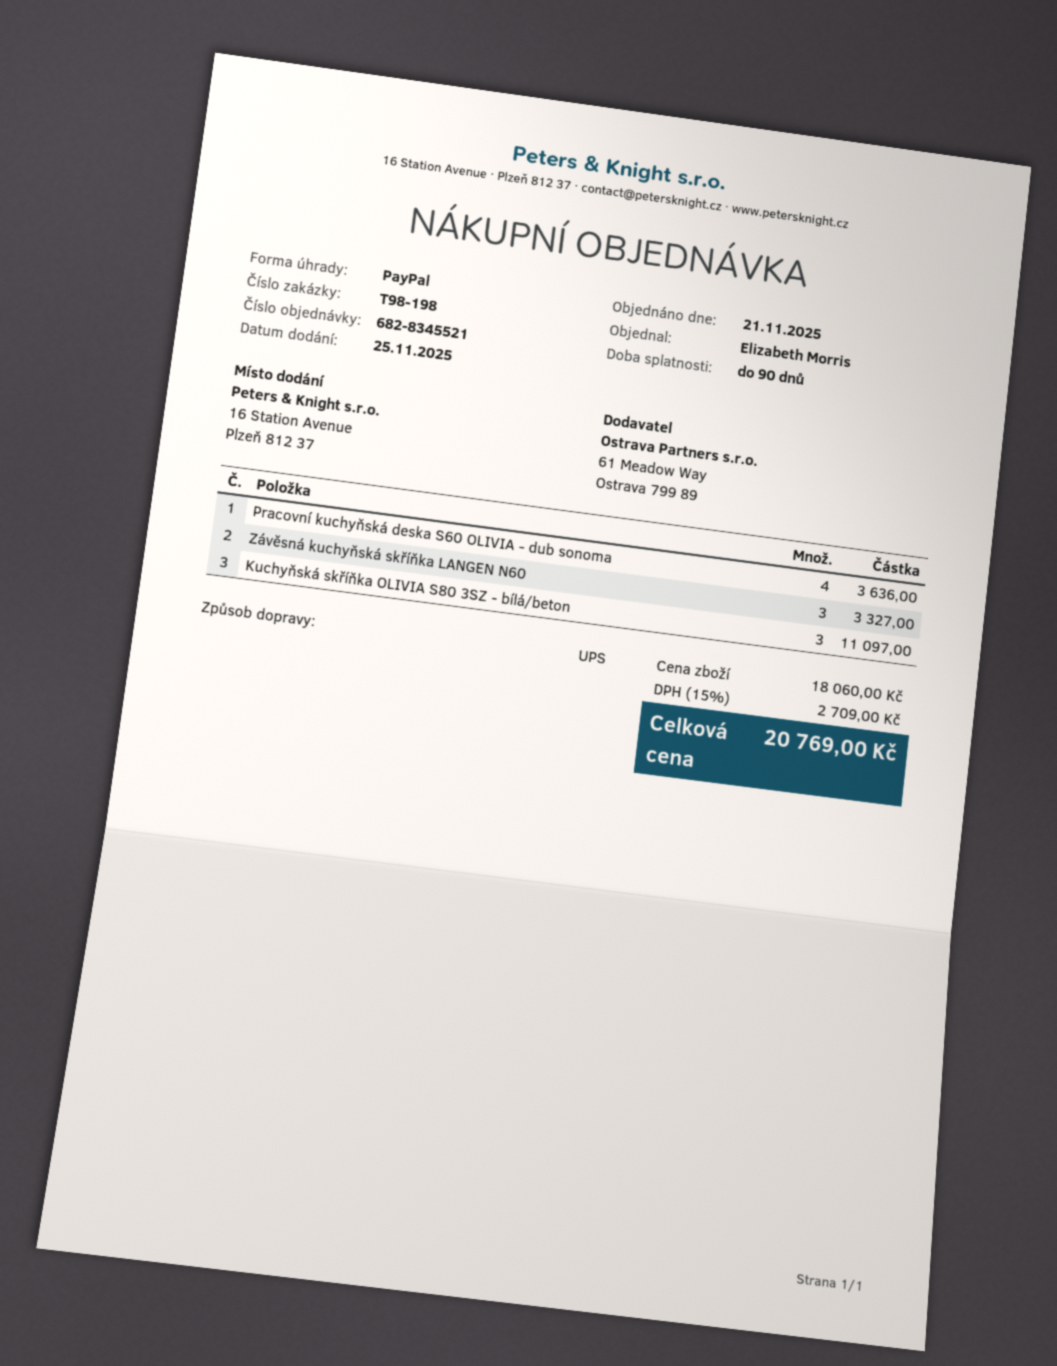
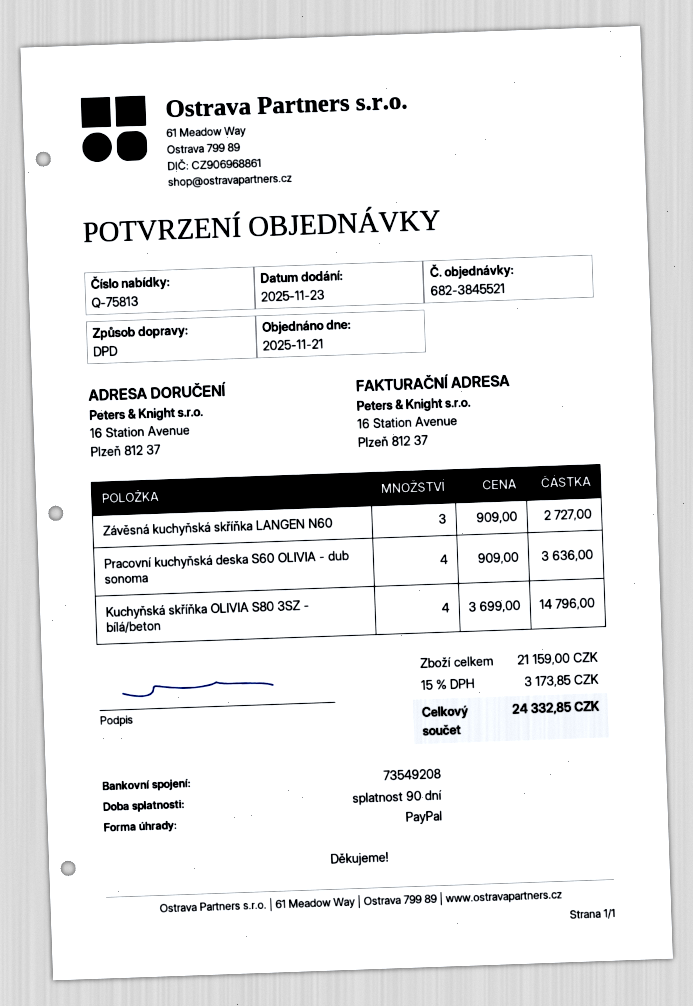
order number: 682-8345521 -> 682-3845521
delivery date: 2025-11-25 -> 2025-11-23
shipping method: UPS -> DPD
Závěsná kuchyňská skříňka LANGEN N60: 3 for 3327.00 -> 3 for 2727.00
Kuchyňská skříňka OLIVIA S80 3SZ - bílá/beton: 3 for 11097.00 -> 4 for 14796.00
subtotal: 18060.00 -> 21159.00
tax: 15% = 2709.00 -> 15% = 3173.85
total: 20769.00 -> 24332.85

